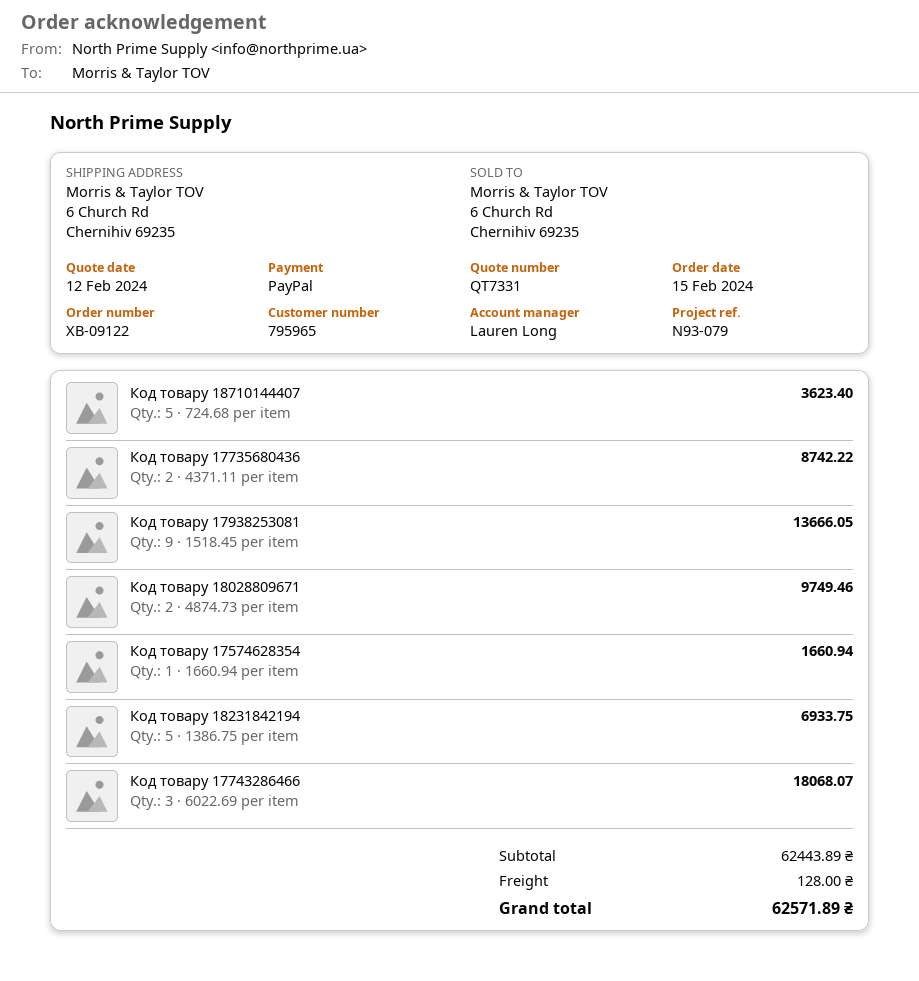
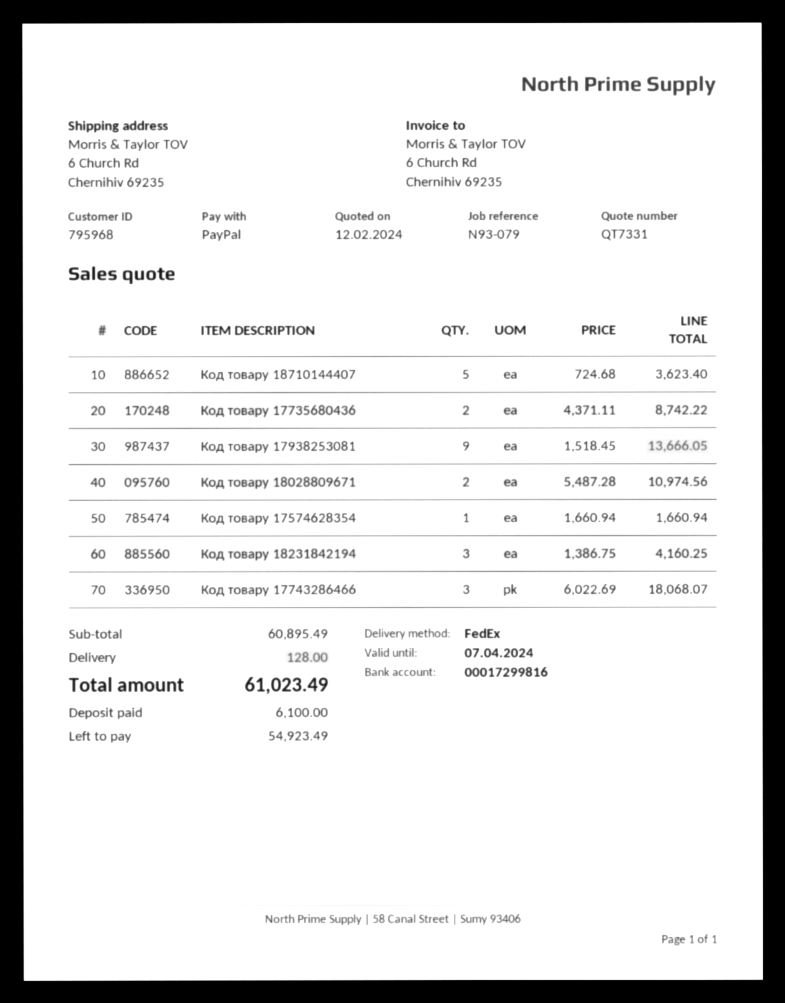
customer number: 795965 -> 795968
Код товару 18028809671: 2 x 4874.73 = 9749.46 -> 2 x 5487.28 = 10974.56
Код товару 18231842194: 5 x 1386.75 = 6933.75 -> 3 x 1386.75 = 4160.25
subtotal: 62443.89 -> 60895.49
total: 62571.89 -> 61023.49

